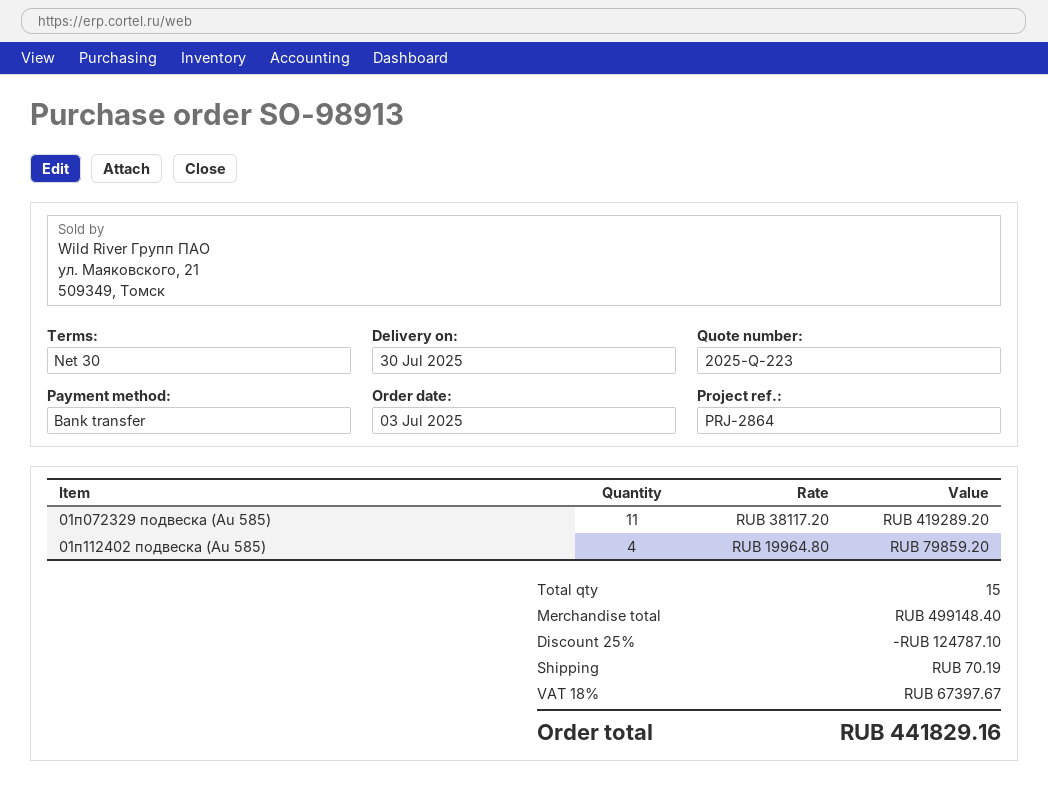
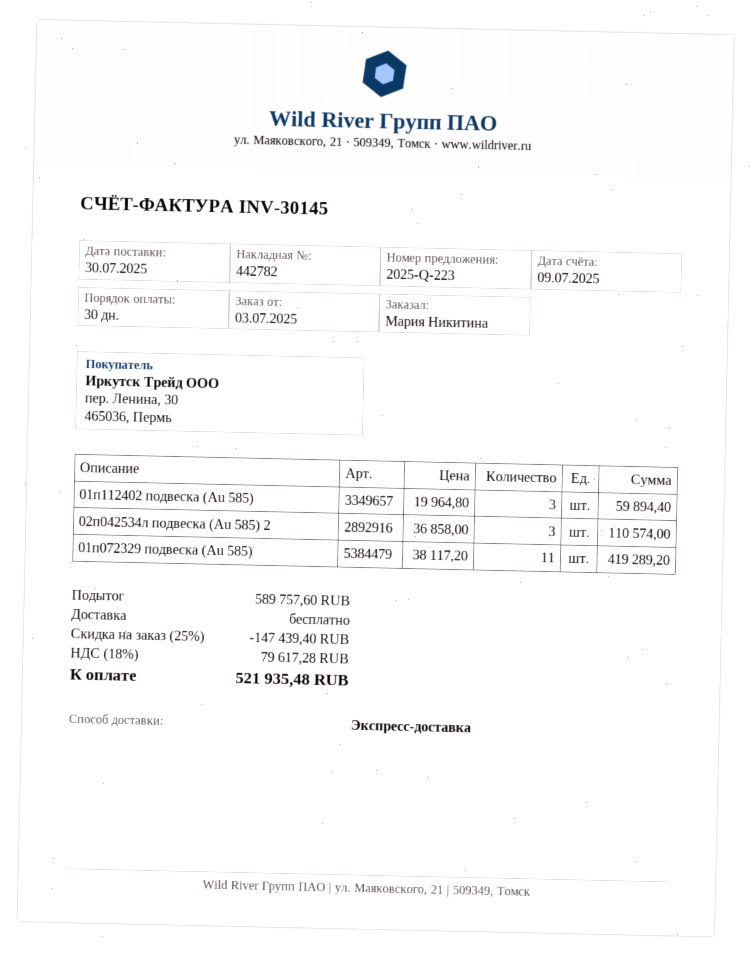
01п112402 подвеска (Au 585): 4 x 19964.80 = 79859.20 -> 3 x 19964.80 = 59894.40
02п042534л подвеска (Au 585) 2: none -> 3 x 36858.00 = 110574.00
subtotal: 499148.40 -> 589757.60
discount: 25% = 124787.10 -> 25% = 147439.40
shipping: 70.19 -> 0.00
tax: 18% = 67397.67 -> 18% = 79617.28
total: 441829.16 -> 521935.48

